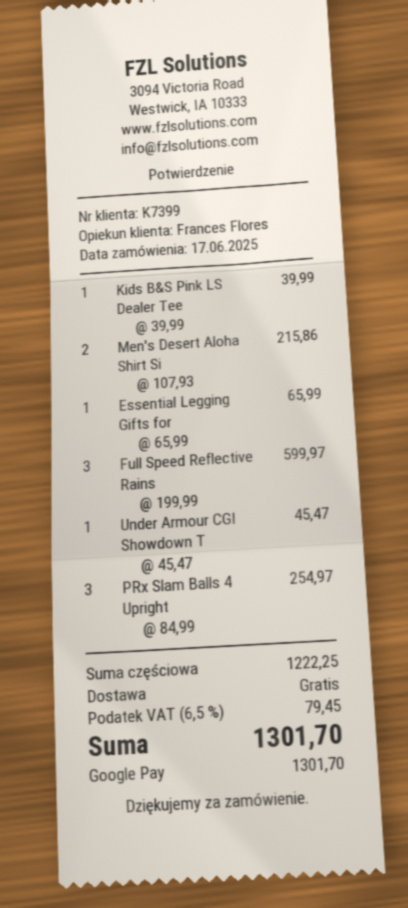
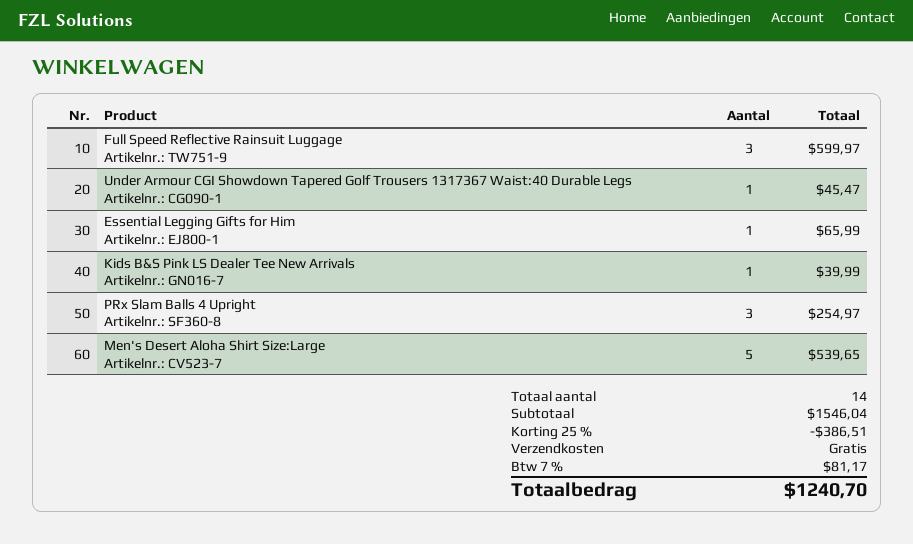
Men's Desert Aloha Shirt Si: 2 for 215.86 -> 5 for 539.65
subtotal: 1222.25 -> 1546.04
discount: none -> 25% = 386.51
tax: 6.5% = 79.45 -> 7% = 81.17
total: 1301.70 -> 1240.70

